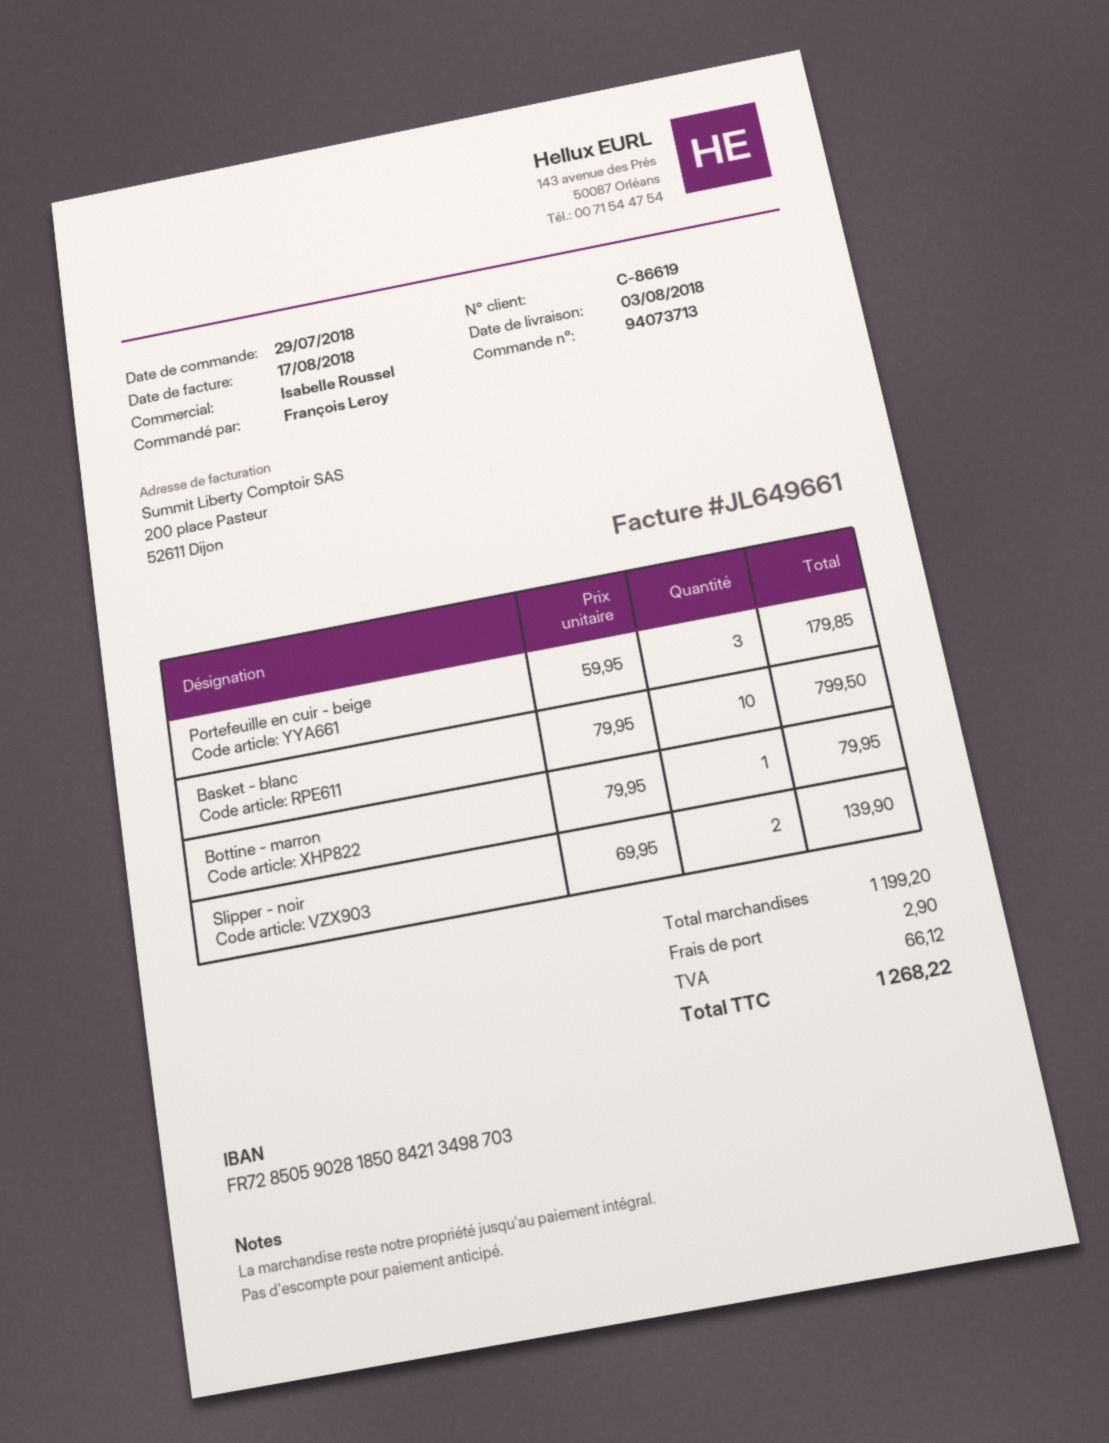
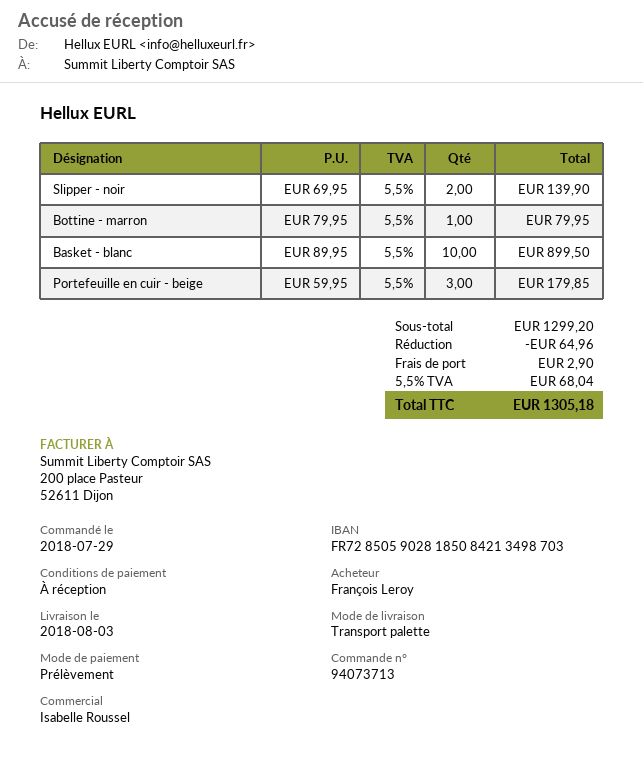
Basket - blanc: 10 x 79.95 = 799.50 -> 10 x 89.95 = 899.50
subtotal: 1199.20 -> 1299.20
discount: none -> 64.96
tax: 66.12 -> 68.04
total: 1268.22 -> 1305.18

